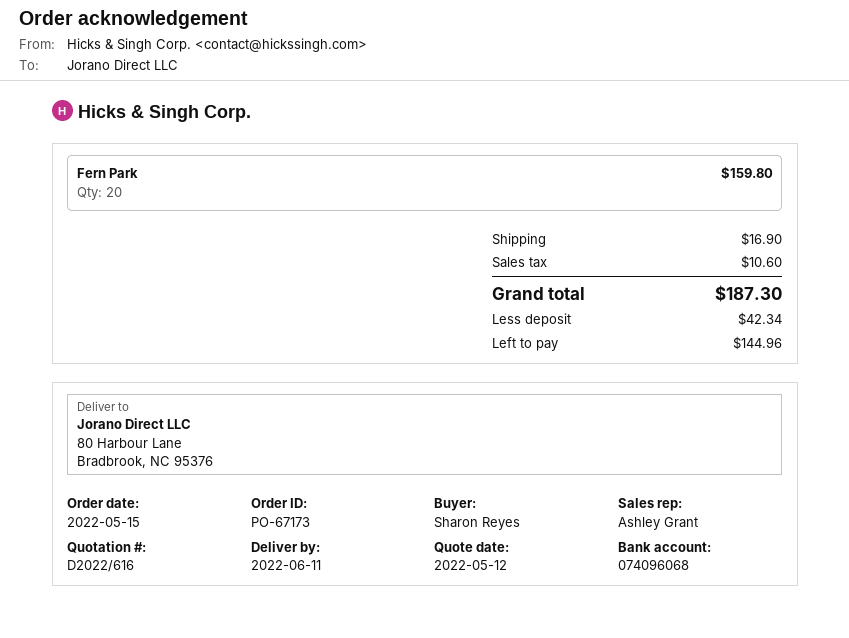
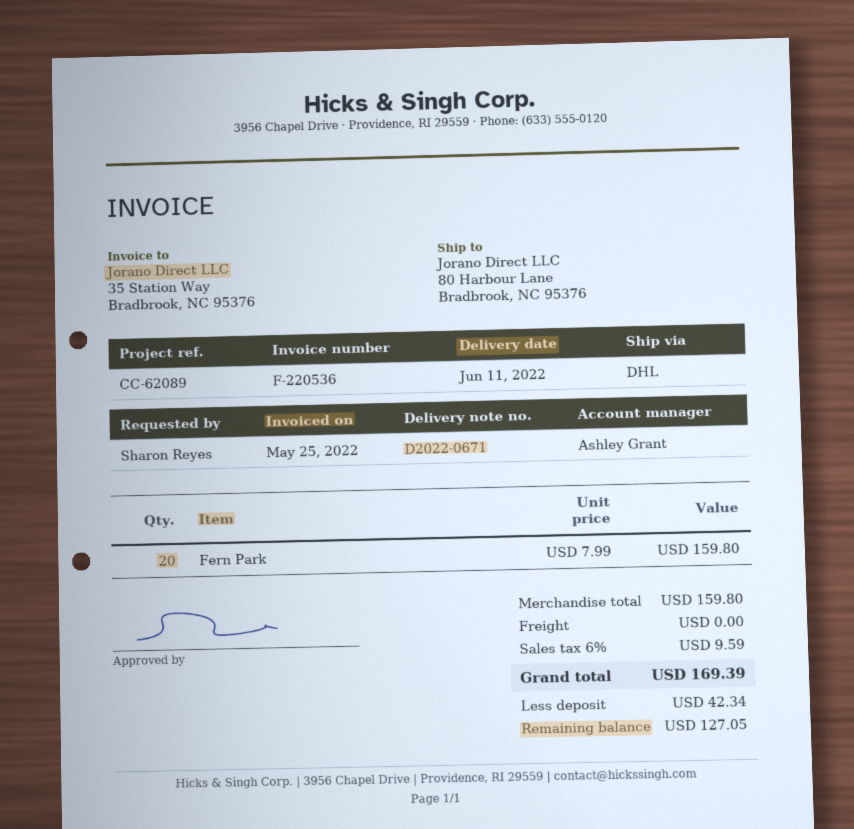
shipping: 16.90 -> 0.00
tax: 10.60 -> 9.59
total: 187.30 -> 169.39
balance: 144.96 -> 127.05

